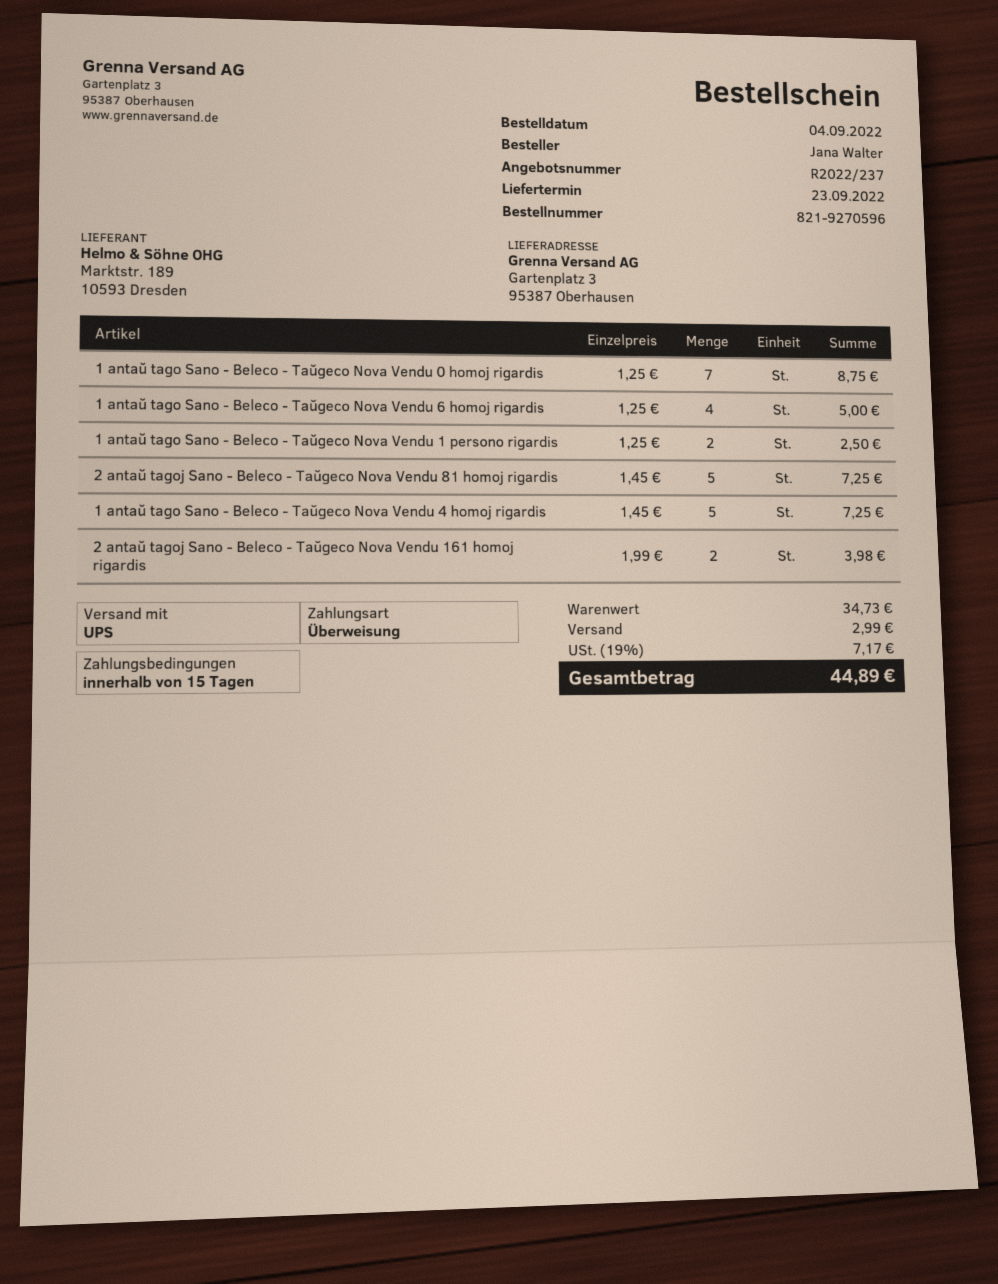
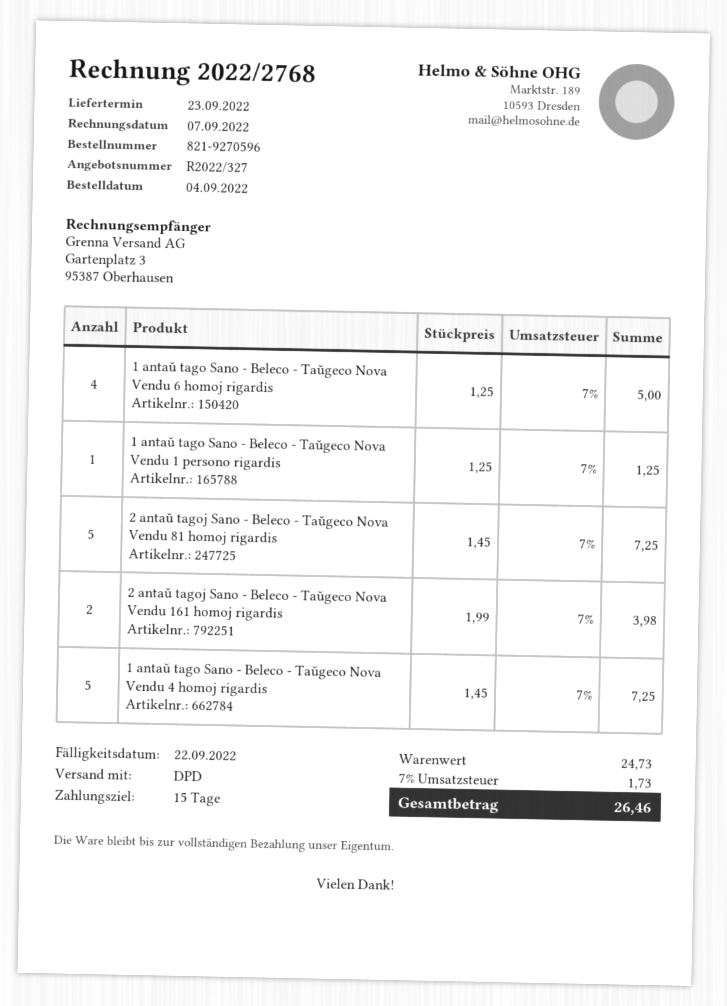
quote number: R2022/237 -> R2022/327
shipping method: UPS -> DPD
1 antaŭ tago Sano - Beleco - Taŭgeco Nova Vendu 0 homoj rigardis: 7 x 1.25 = 8.75 -> none
1 antaŭ tago Sano - Beleco - Taŭgeco Nova Vendu 1 persono rigardis: 2 x 1.25 = 2.50 -> 1 x 1.25 = 1.25
subtotal: 34.73 -> 24.73
shipping: 2.99 -> none
tax: 19% = 7.17 -> 7% = 1.73
total: 44.89 -> 26.46

